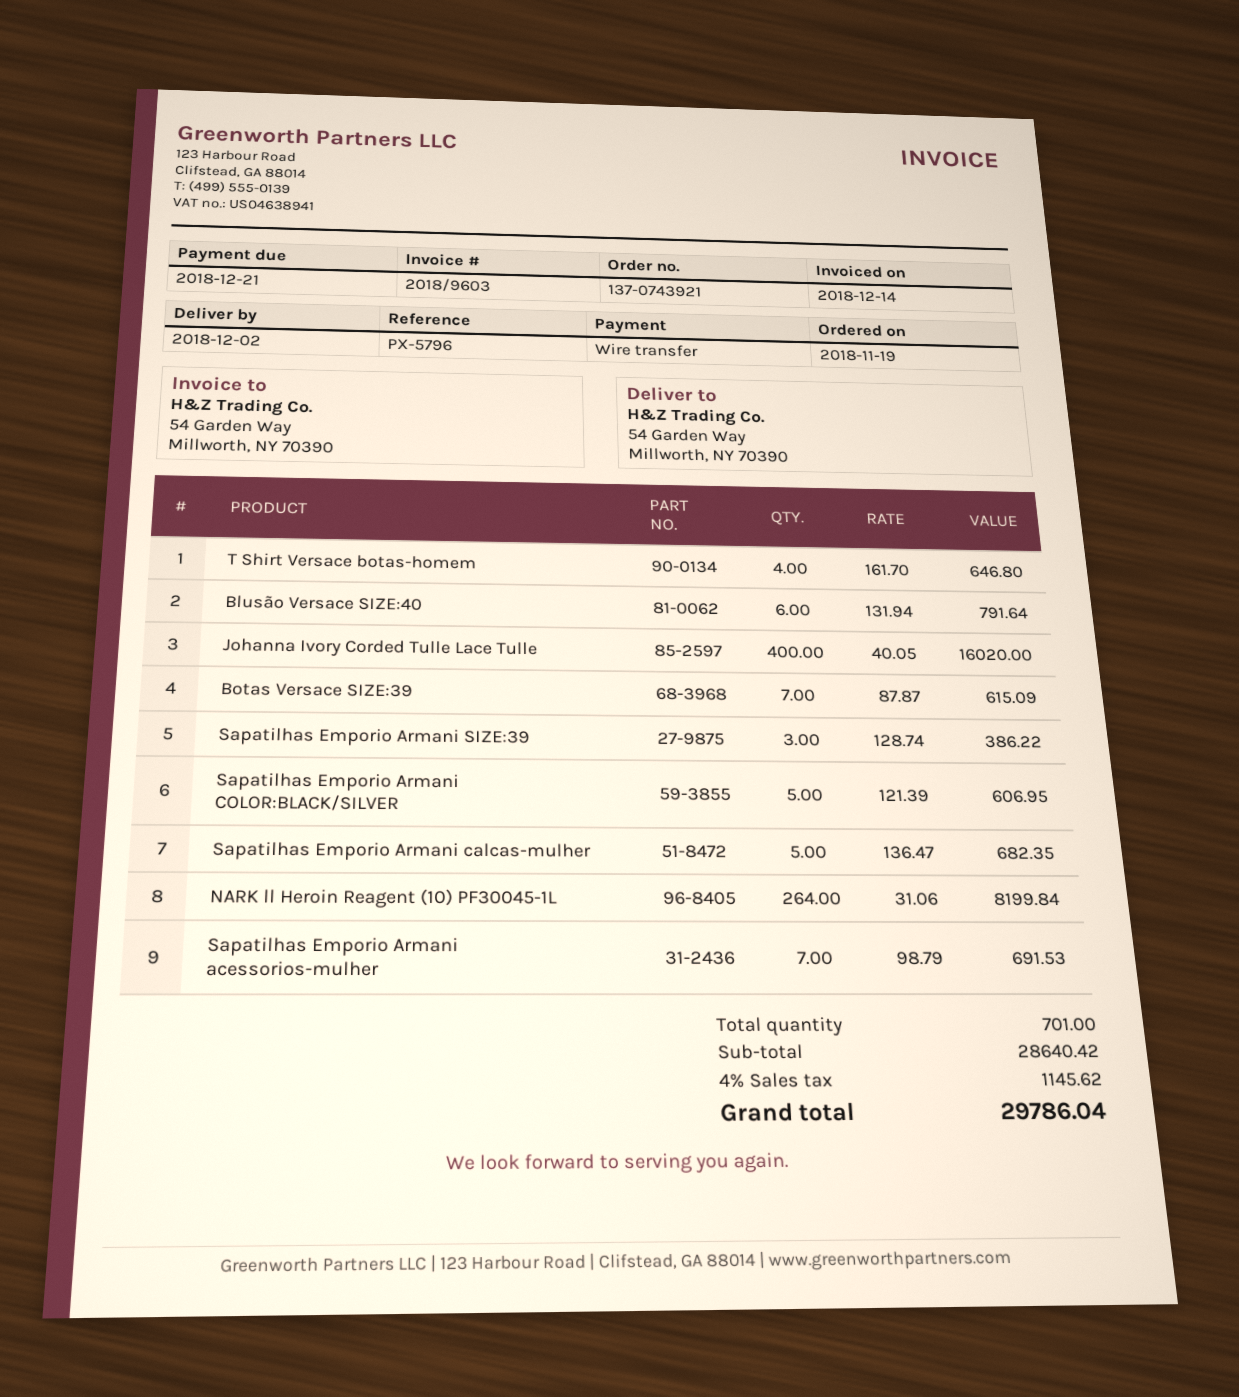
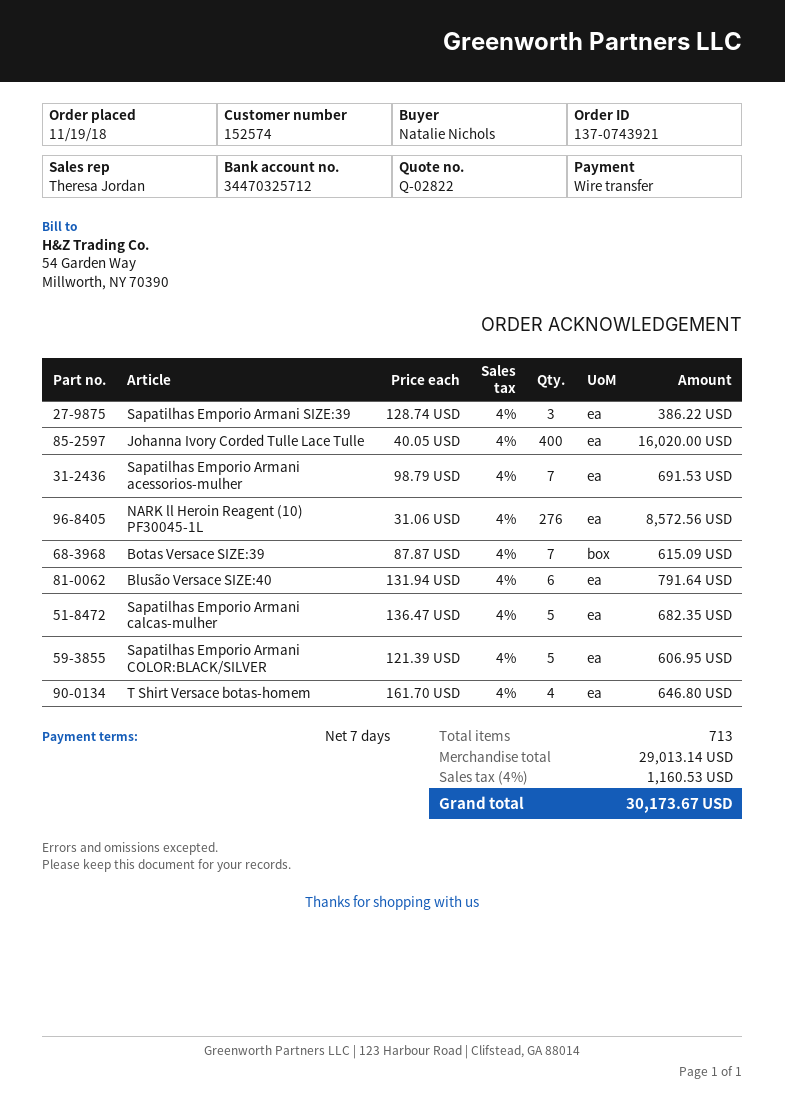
NARK ll Heroin Reagent (10) PF30045-1L: 264 x 31.06 = 8199.84 -> 276 x 31.06 = 8572.56
total quantity: 701 -> 713
subtotal: 28640.42 -> 29013.14
tax: 4% = 1145.62 -> 4% = 1160.53
total: 29786.04 -> 30173.67

